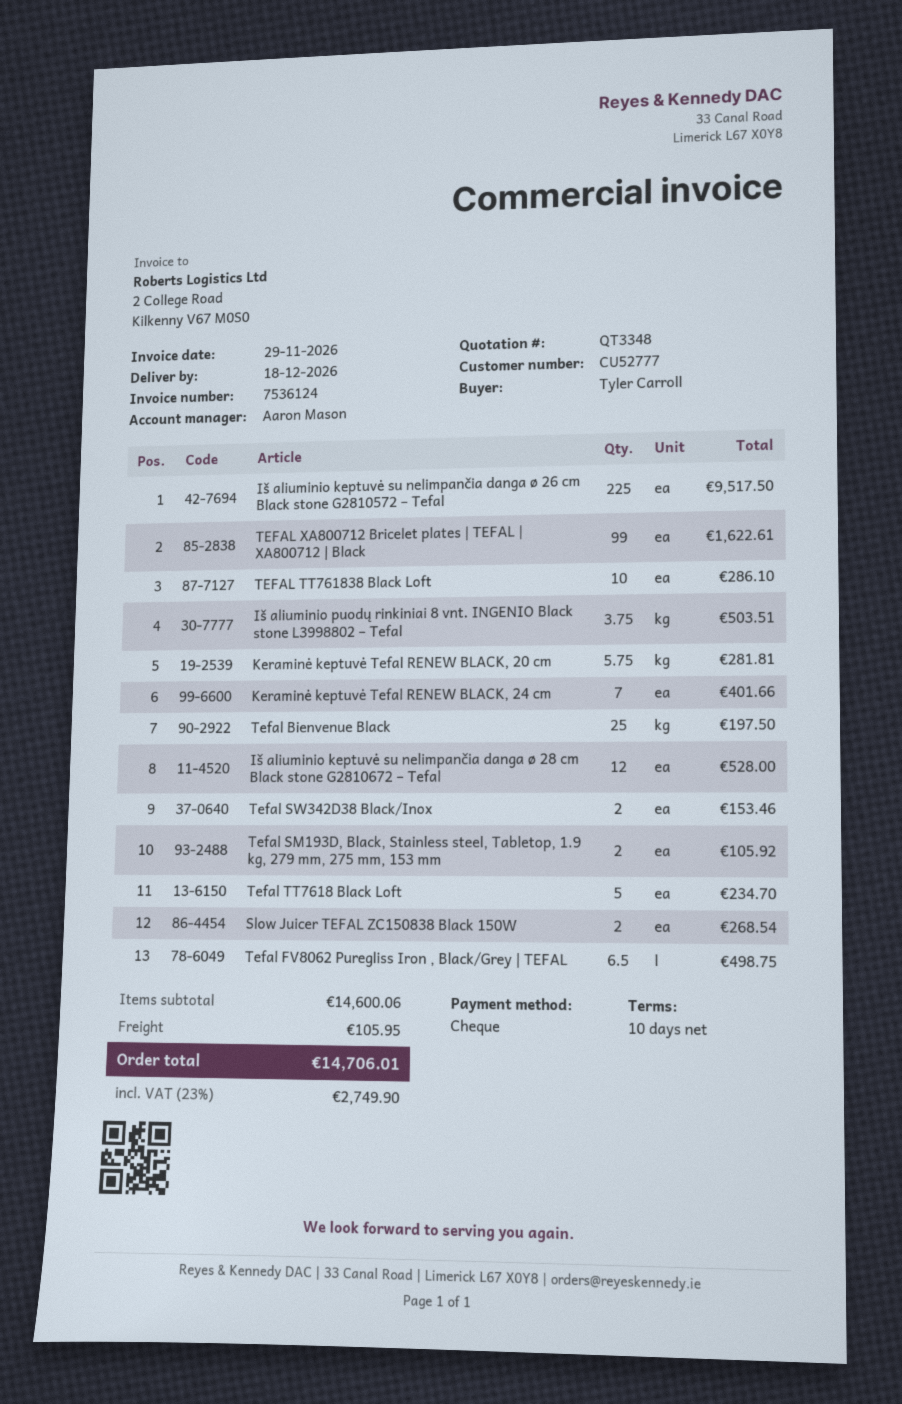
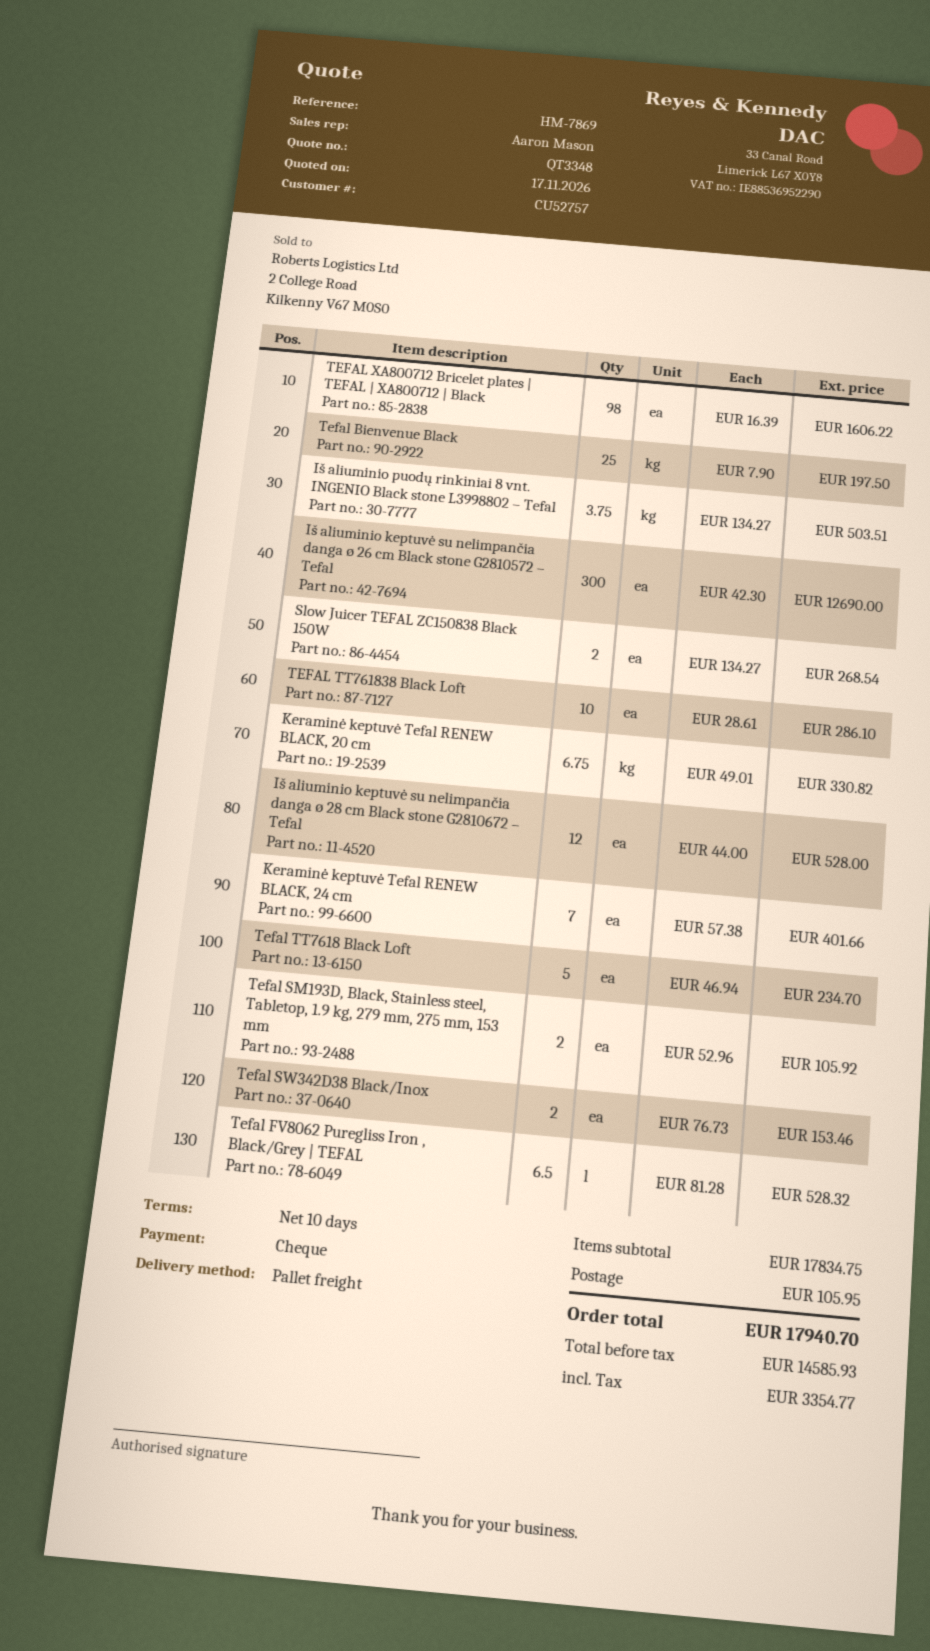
customer number: CU52777 -> CU52757
Iš aliuminio keptuvė su nelimpančia danga ø 26 cm Black stone G2810572 – Tefal: 225 for 9517.50 -> 300 for 12690.00
TEFAL XA800712 Bricelet plates | TEFAL | XA800712 | Black: 99 for 1622.61 -> 98 for 1606.22
Keraminė keptuvė Tefal RENEW BLACK, 20 cm: 5.75 for 281.81 -> 6.75 for 330.82
Tefal FV8062 Puregliss Iron , Black/Grey | TEFAL: 6.5 for 498.75 -> 6.5 for 528.32
subtotal: 14600.06 -> 17834.75
tax: 2749.90 -> 3354.77
total: 14706.01 -> 17940.70

